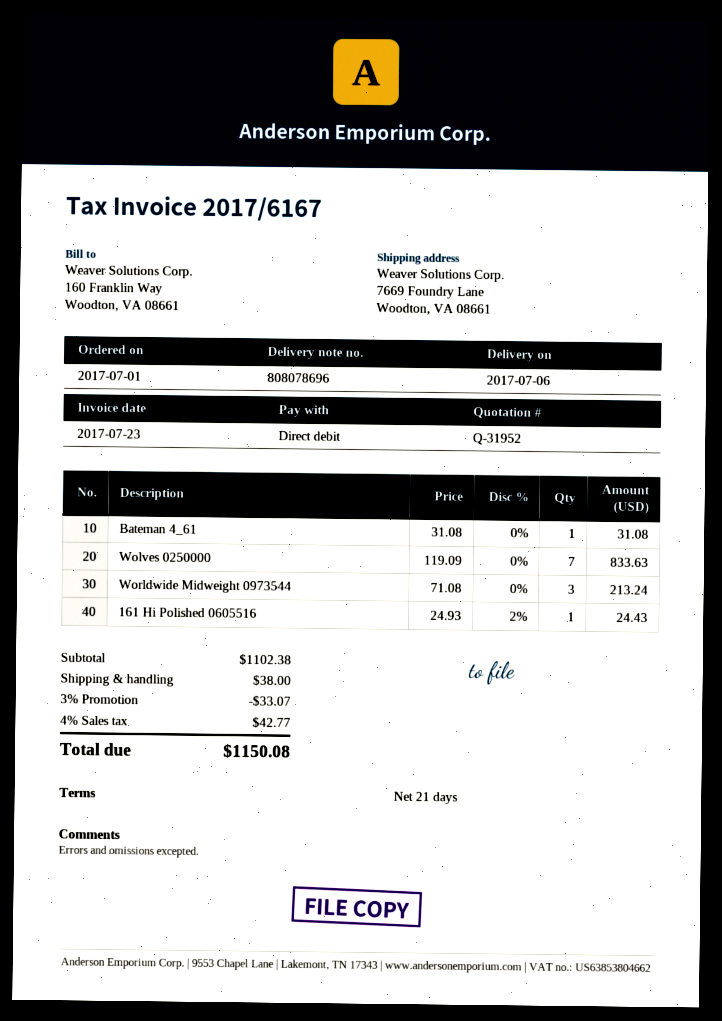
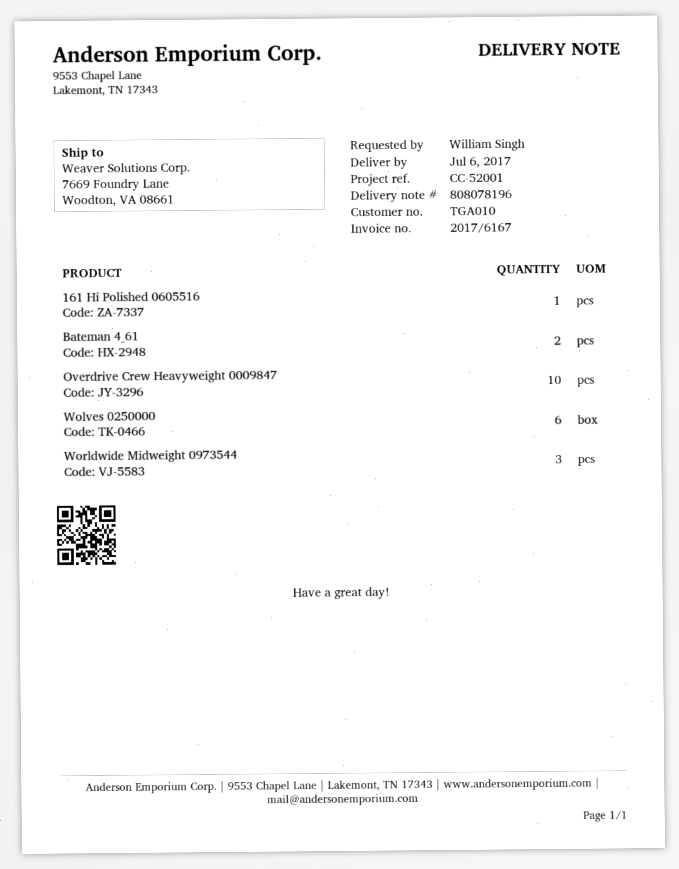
delivery note number: 808078696 -> 808078196
Bateman 4_61: 1 -> 2
Wolves 0250000: 7 -> 6
Overdrive Crew Heavyweight 0009847: none -> 10

